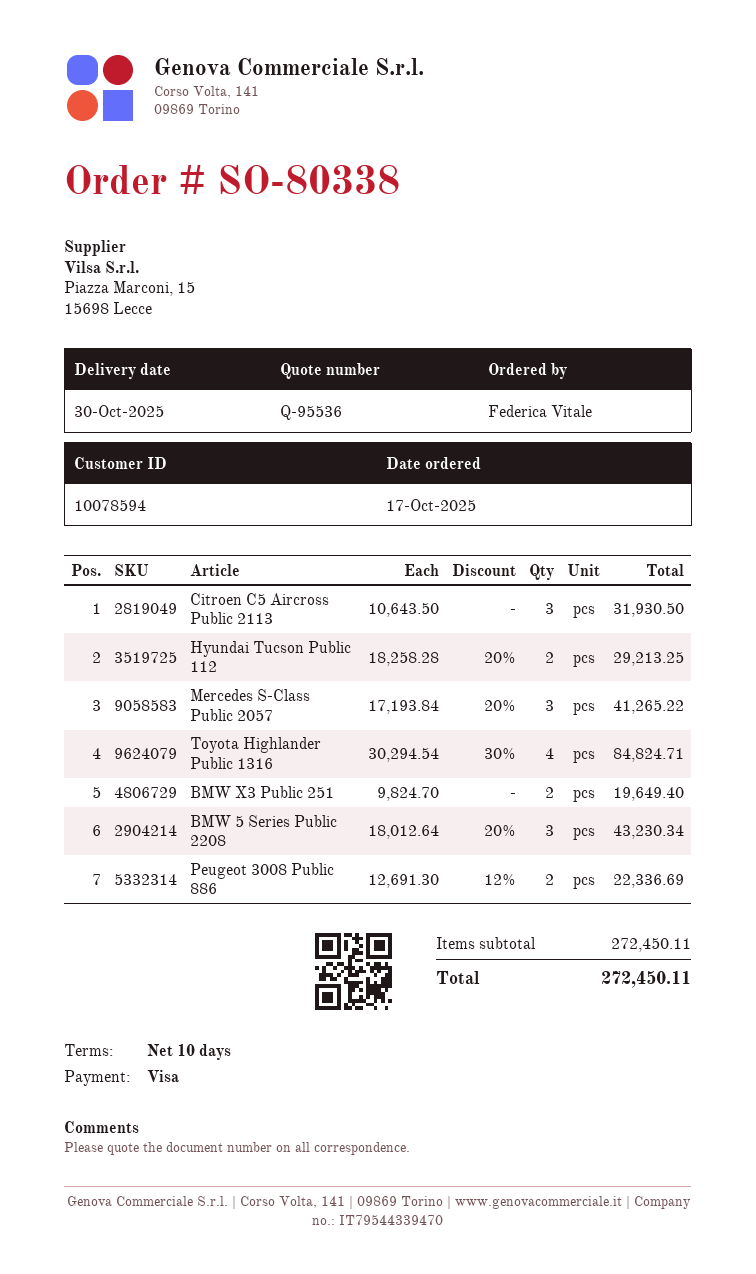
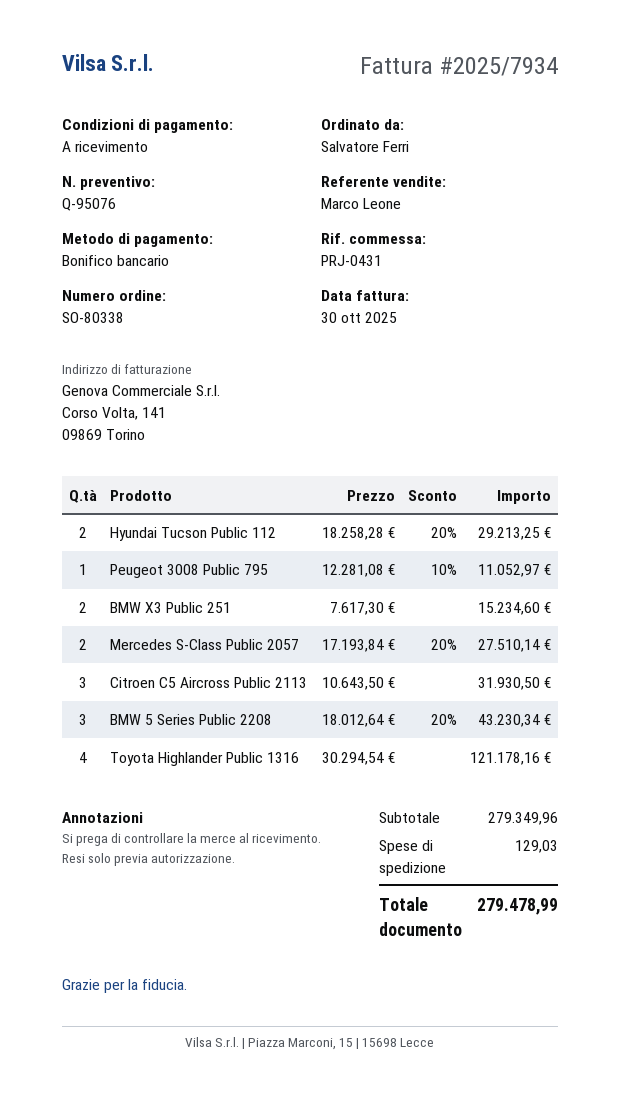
quote number: Q-95536 -> Q-95076
payment terms: 10 days -> on receipt
ordered by: Federica Vitale -> Salvatore Ferri
payment method: Visa -> bank transfer
Mercedes S-Class Public 2057: 3 x 17193.84 - 20% = 41265.22 -> 2 x 17193.84 - 20% = 27510.14
Toyota Highlander Public 1316: 4 x 30294.54 - 30% = 84824.71 -> 4 x 30294.54 = 121178.16
BMW X3 Public 251: 2 x 9824.70 = 19649.40 -> 2 x 7617.30 = 15234.60
Peugeot 3008 Public 886: 2 x 12691.30 - 12% = 22336.69 -> none
Peugeot 3008 Public 795: none -> 1 x 12281.08 - 10% = 11052.97
subtotal: 272450.11 -> 279349.96
shipping: none -> 129.03
total: 272450.11 -> 279478.99

